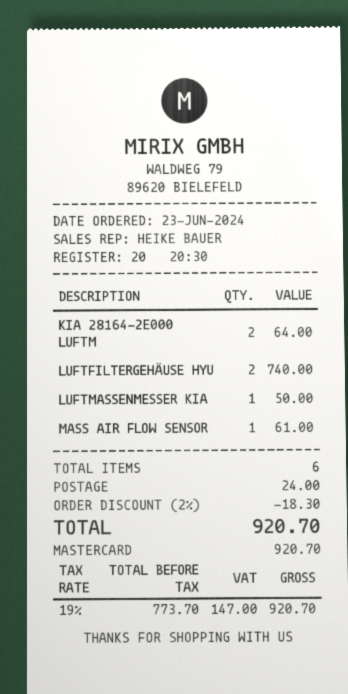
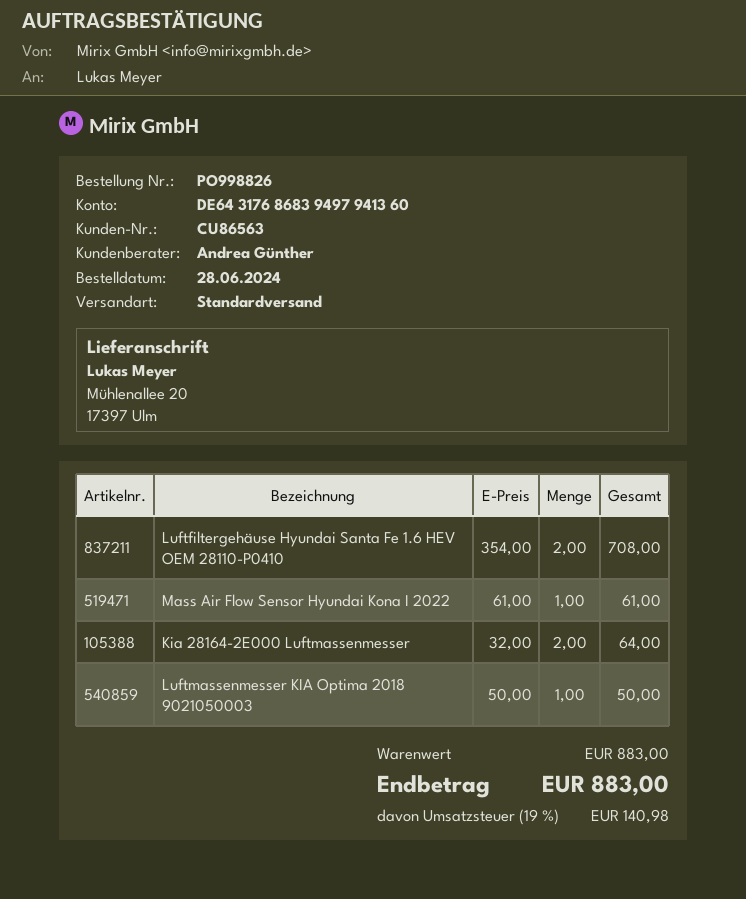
order date: 2024-06-23 -> 2024-06-28
sales rep: HEIKE BAUER -> Andrea Günther
LUFTFILTERGEHÄUSE HYU: 2 for 740.00 -> 2 for 708.00
discount: 2% = 18.30 -> none
shipping: 24.00 -> none
tax: 19% = 147.00 -> 19% = 140.98
total: 920.70 -> 883.00

